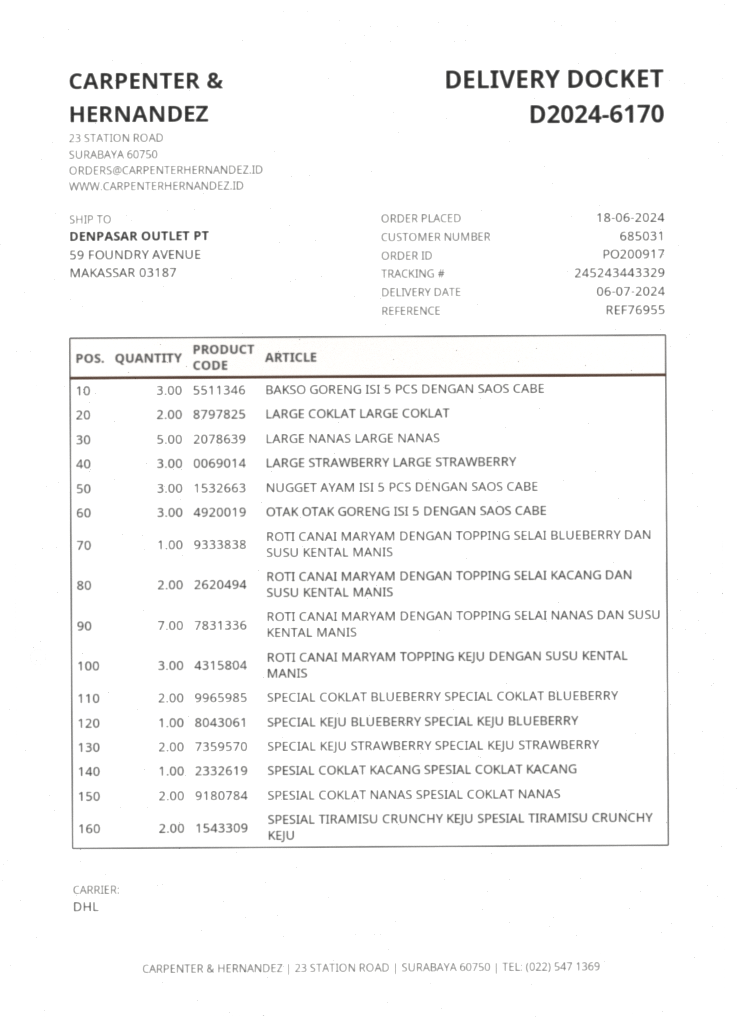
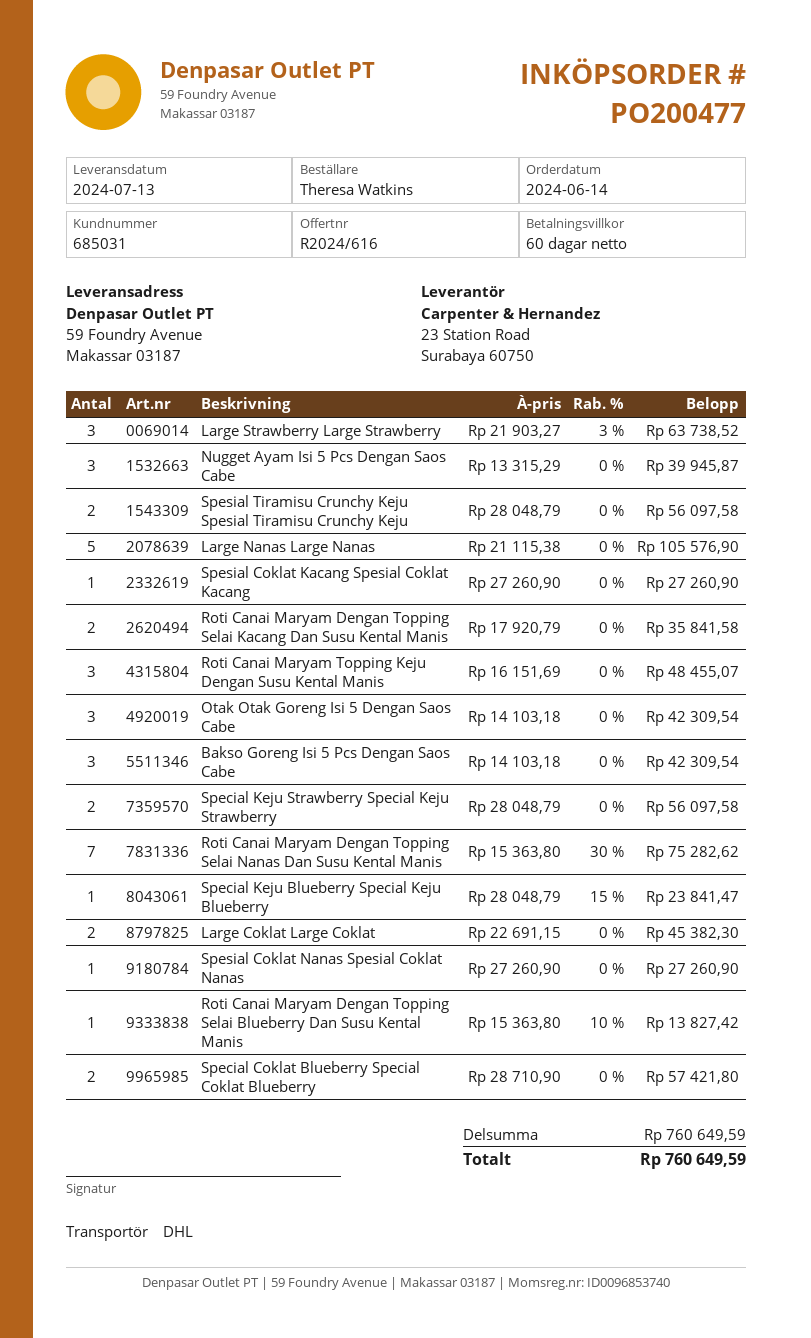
order number: PO200917 -> PO200477
order date: 2024-06-18 -> 2024-06-14
delivery date: 2024-07-06 -> 2024-07-13
SPESIAL COKLAT NANAS SPESIAL COKLAT NANAS: 2 -> 1

